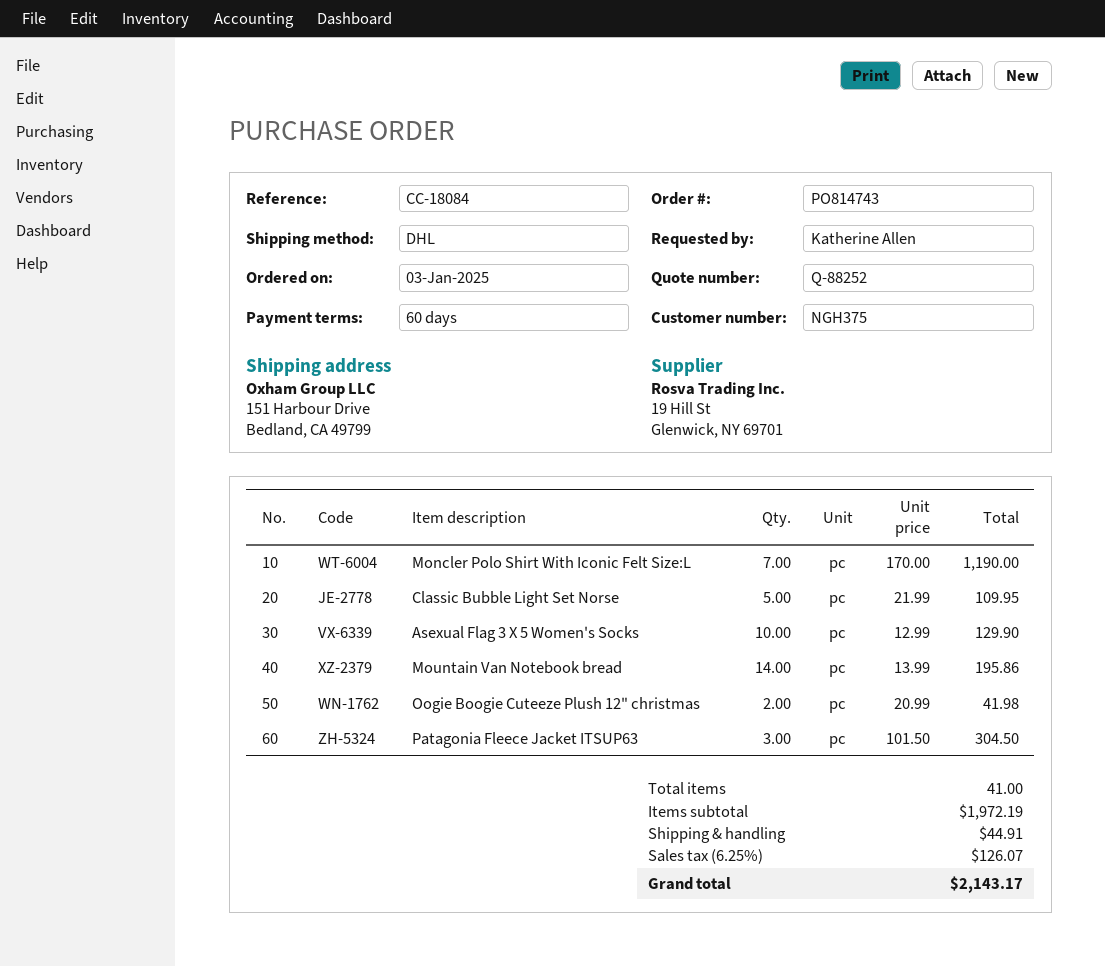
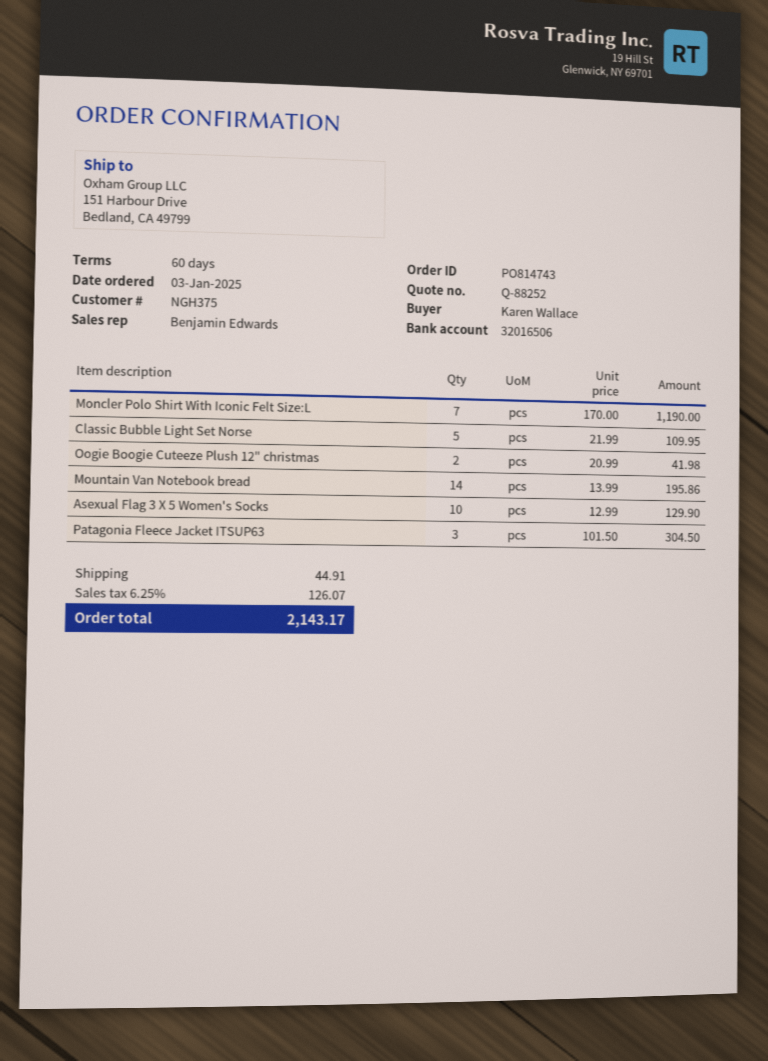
ordered by: Katherine Allen -> Karen Wallace

